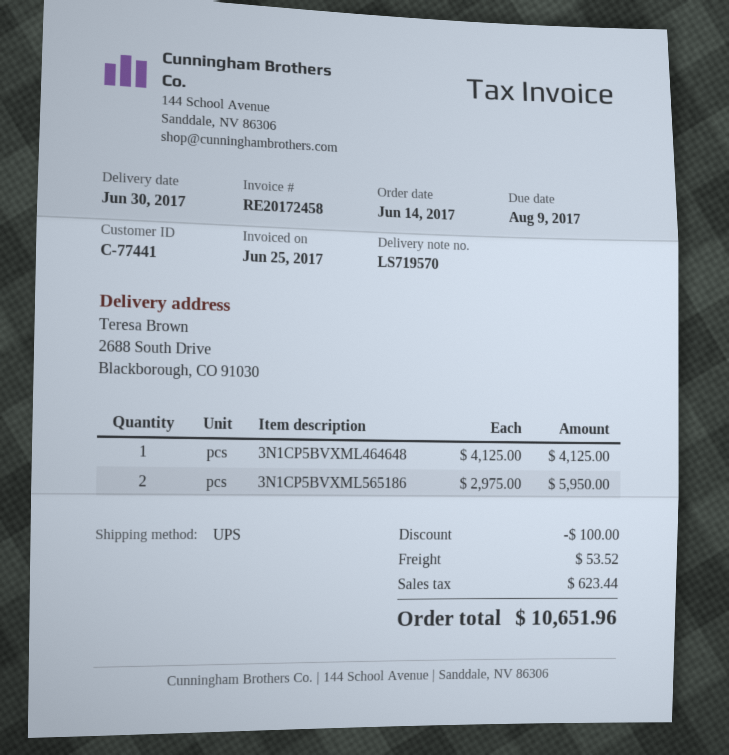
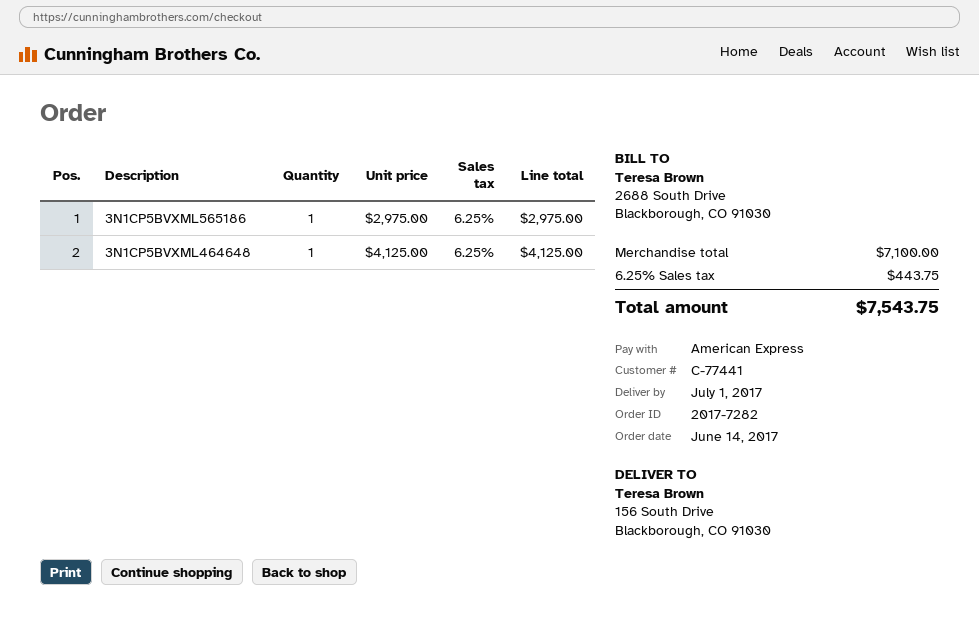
delivery date: 2017-06-30 -> 2017-07-01
ship to: 2688 South Drive, Blackborough, CO 91030 -> 156 South Drive, Blackborough, CO 91030
3N1CP5BVXML565186: 2 x 2975.00 = 5950.00 -> 1 x 2975.00 = 2975.00
discount: 100.00 -> none
shipping: 53.52 -> none
tax: 623.44 -> 443.75
total: 10651.96 -> 7543.75

